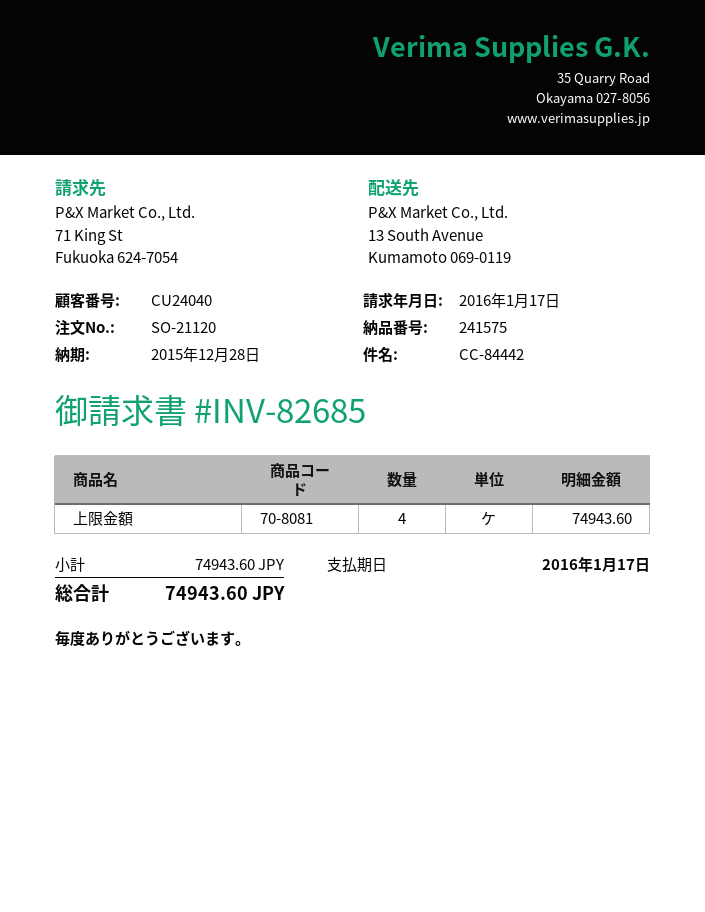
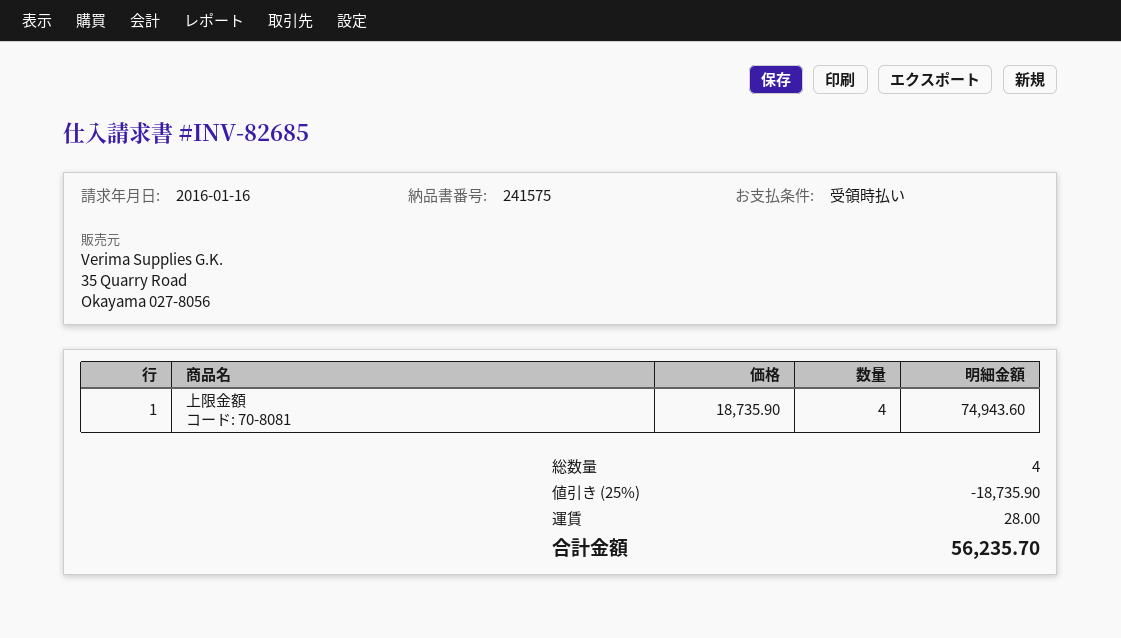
invoice date: 2016-01-17 -> 2016-01-16
discount: none -> 25% = 18735.90
shipping: none -> 28.00
total: 74943.60 -> 56235.70

